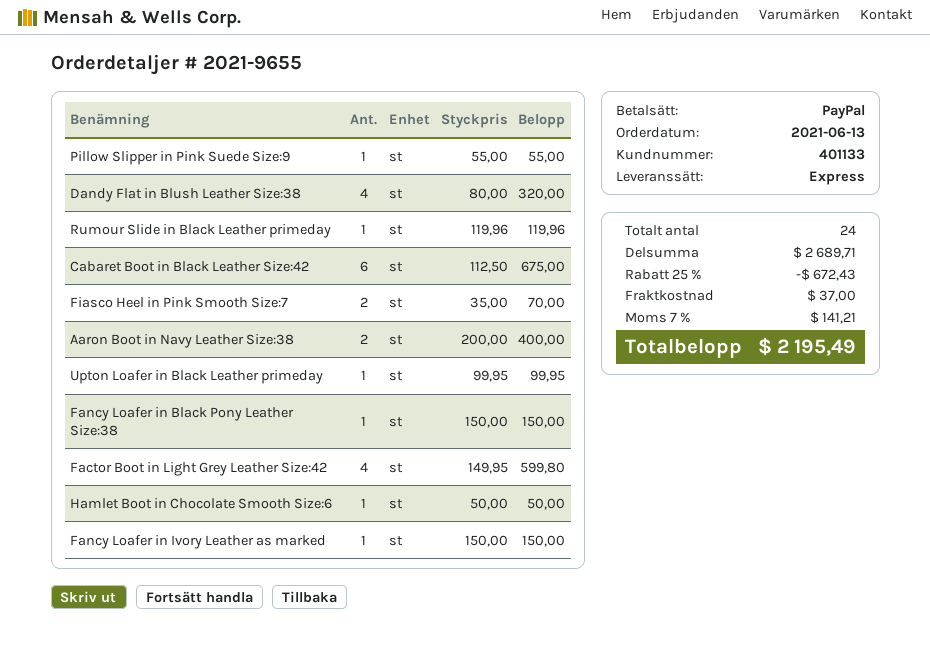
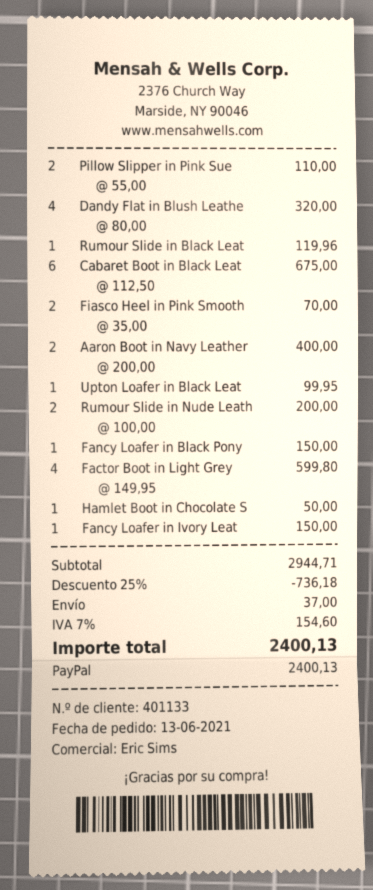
Pillow Slipper in Pink Suede Size:9: 1 x 55.00 = 55.00 -> 2 x 55.00 = 110.00
Rumour Slide in Nude Leath: none -> 2 x 100.00 = 200.00
subtotal: 2689.71 -> 2944.71
discount: 25% = 672.43 -> 25% = 736.18
tax: 7% = 141.21 -> 7% = 154.60
total: 2195.49 -> 2400.13

